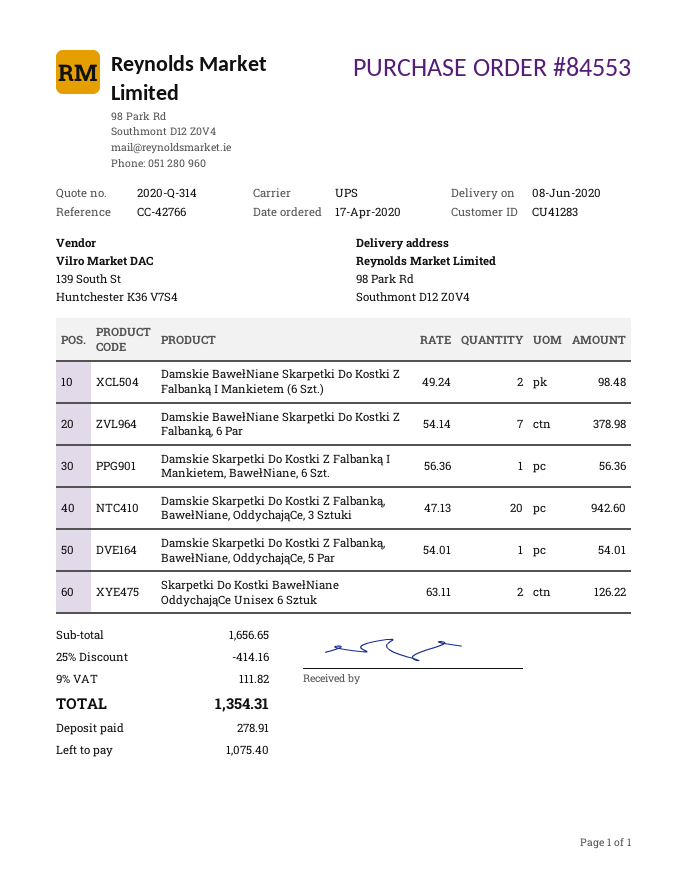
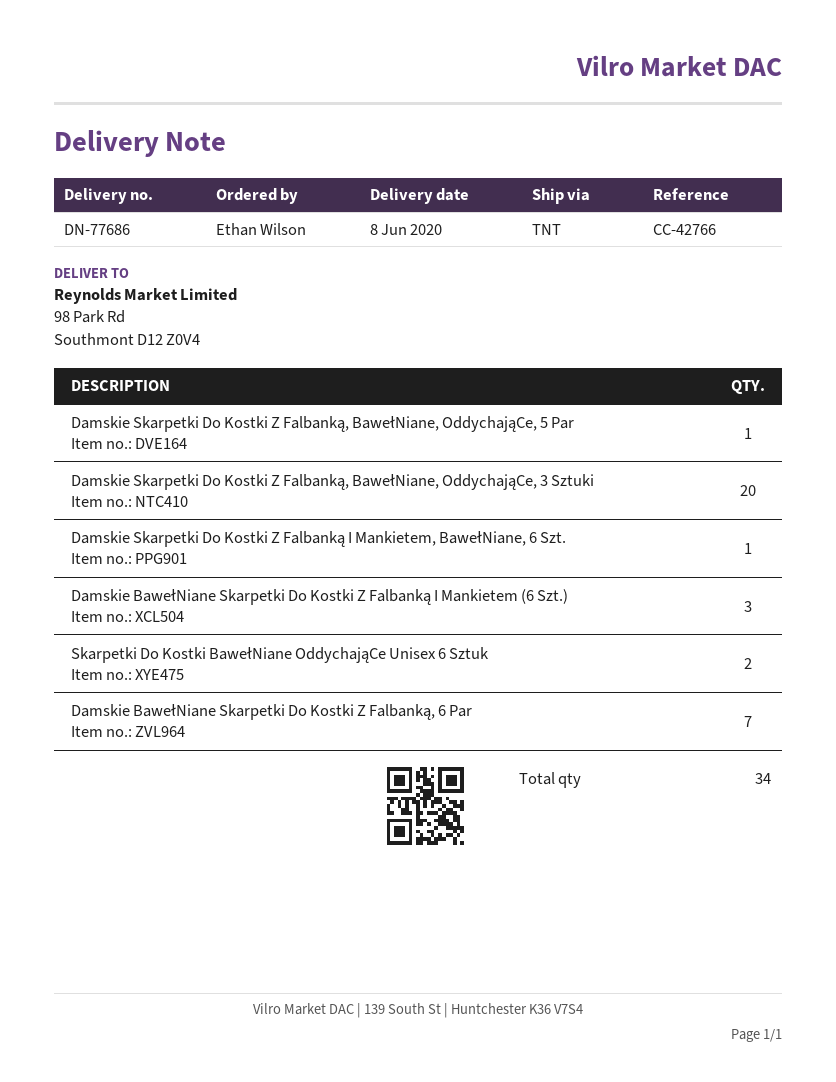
shipping method: UPS -> TNT
Damskie BawełNiane Skarpetki Do Kostki Z Falbanką I Mankietem (6 Szt.): 2 -> 3

